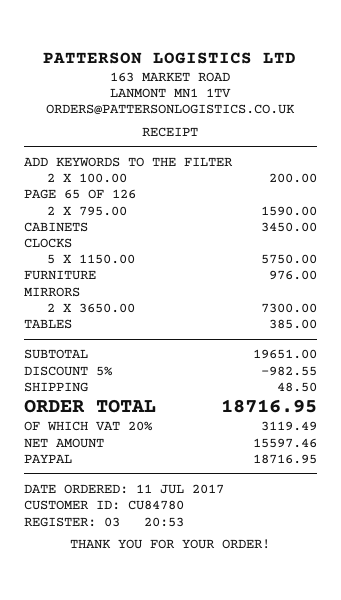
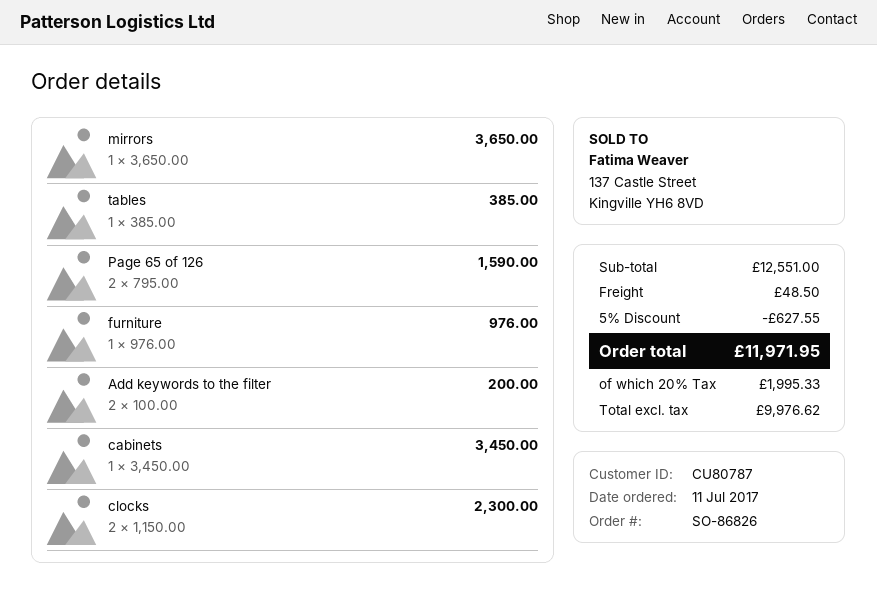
customer number: CU84780 -> CU80787
CLOCKS: 5 x 1150.00 = 5750.00 -> 2 x 1150.00 = 2300.00
MIRRORS: 2 x 3650.00 = 7300.00 -> 1 x 3650.00 = 3650.00
subtotal: 19651.00 -> 12551.00
discount: 5% = 982.55 -> 5% = 627.55
net: 15597.46 -> 9976.62
tax: 20% = 3119.49 -> 20% = 1995.33
total: 18716.95 -> 11971.95

